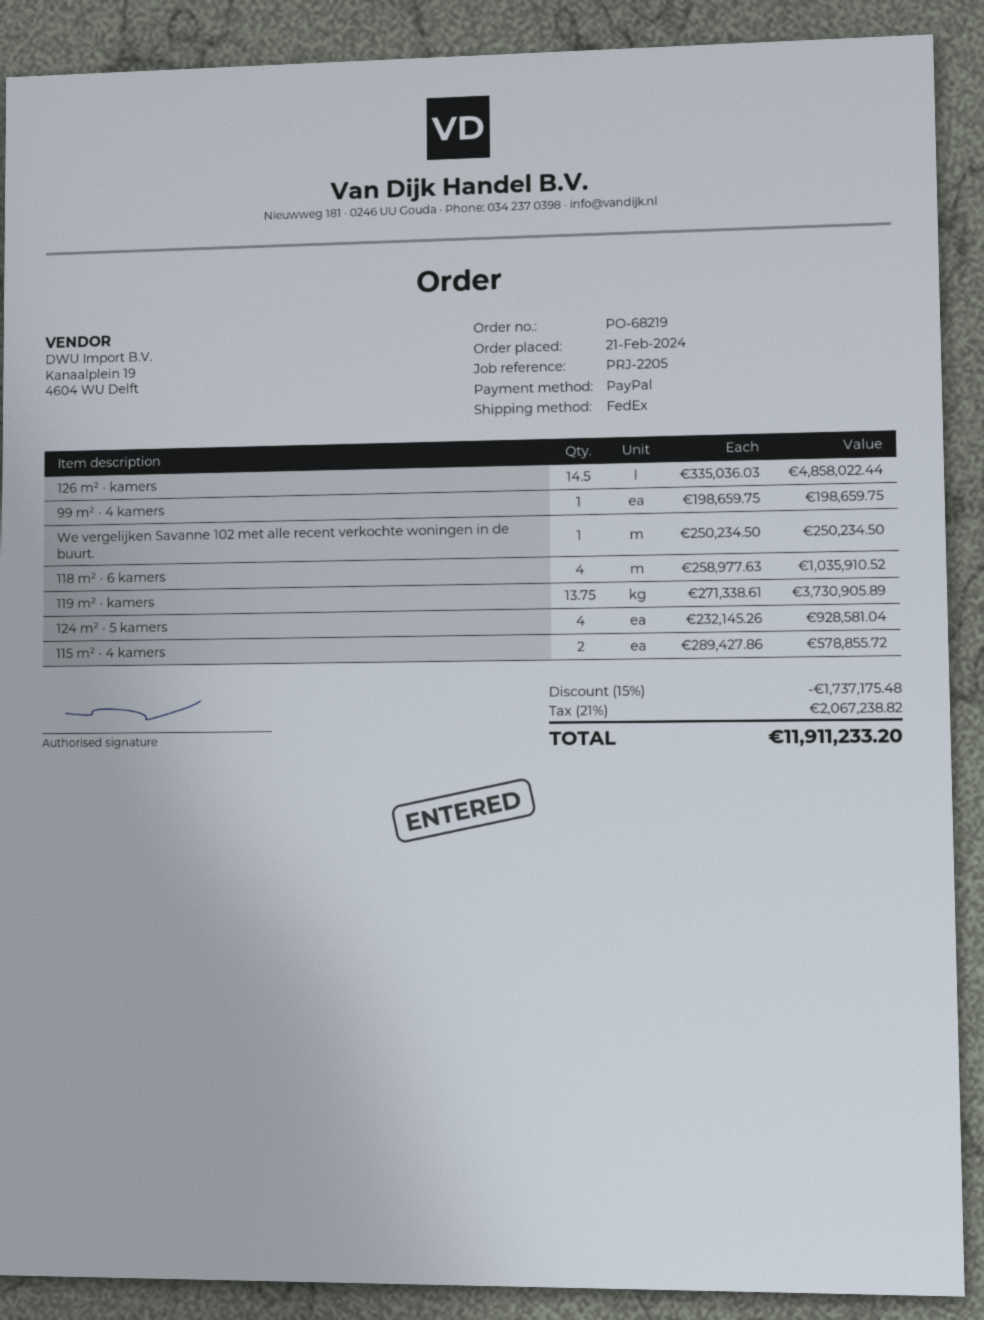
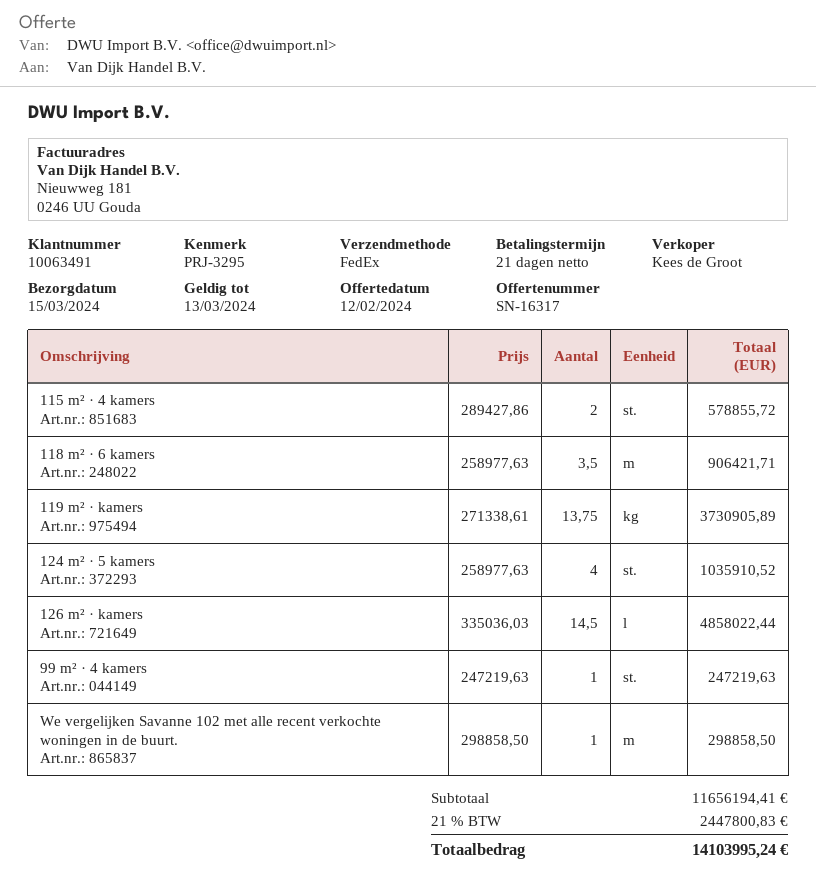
reference: PRJ-2205 -> PRJ-3295
99 m² · 4 kamers: 1 x 198659.75 = 198659.75 -> 1 x 247219.63 = 247219.63
We vergelijken Savanne 102 met alle recent verkochte woningen in de buurt.: 1 x 250234.50 = 250234.50 -> 1 x 298858.50 = 298858.50
118 m² · 6 kamers: 4 x 258977.63 = 1035910.52 -> 3.5 x 258977.63 = 906421.71
124 m² · 5 kamers: 4 x 232145.26 = 928581.04 -> 4 x 258977.63 = 1035910.52
discount: 15% = 1737175.48 -> none
tax: 21% = 2067238.82 -> 21% = 2447800.83
total: 11911233.20 -> 14103995.24

